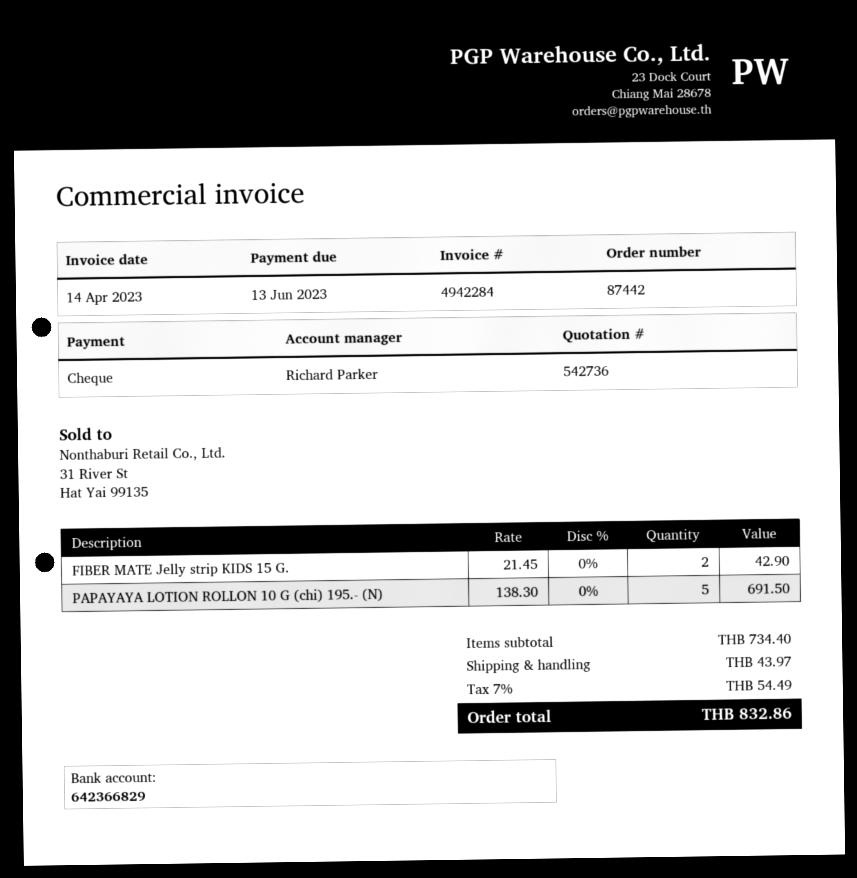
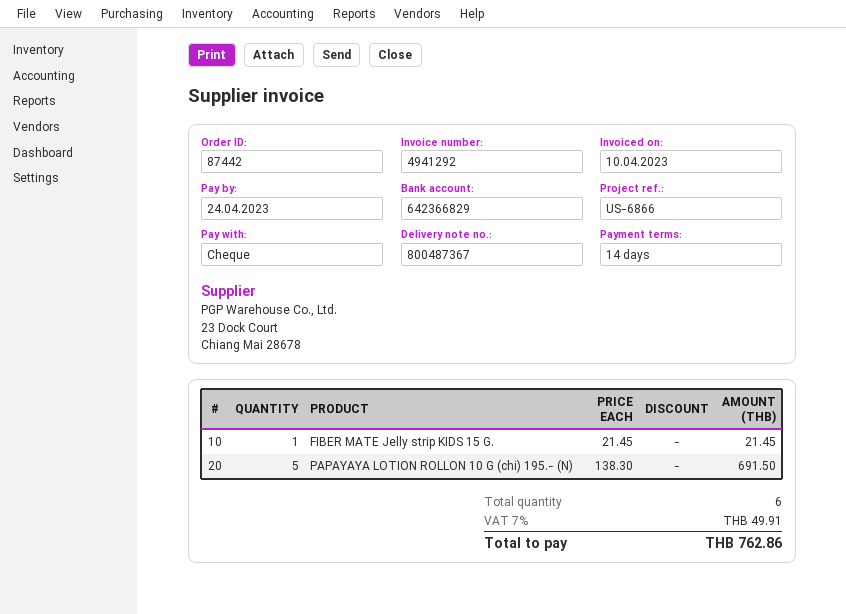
invoice number: 4942284 -> 4941292
invoice date: 2023-04-14 -> 2023-04-10
due date: 2023-06-13 -> 2023-04-24
FIBER MATE Jelly strip KIDS 15 G.: 2 x 21.45 = 42.90 -> 1 x 21.45 = 21.45
shipping: 43.97 -> none
tax: 7% = 54.49 -> 7% = 49.91
total: 832.86 -> 762.86

